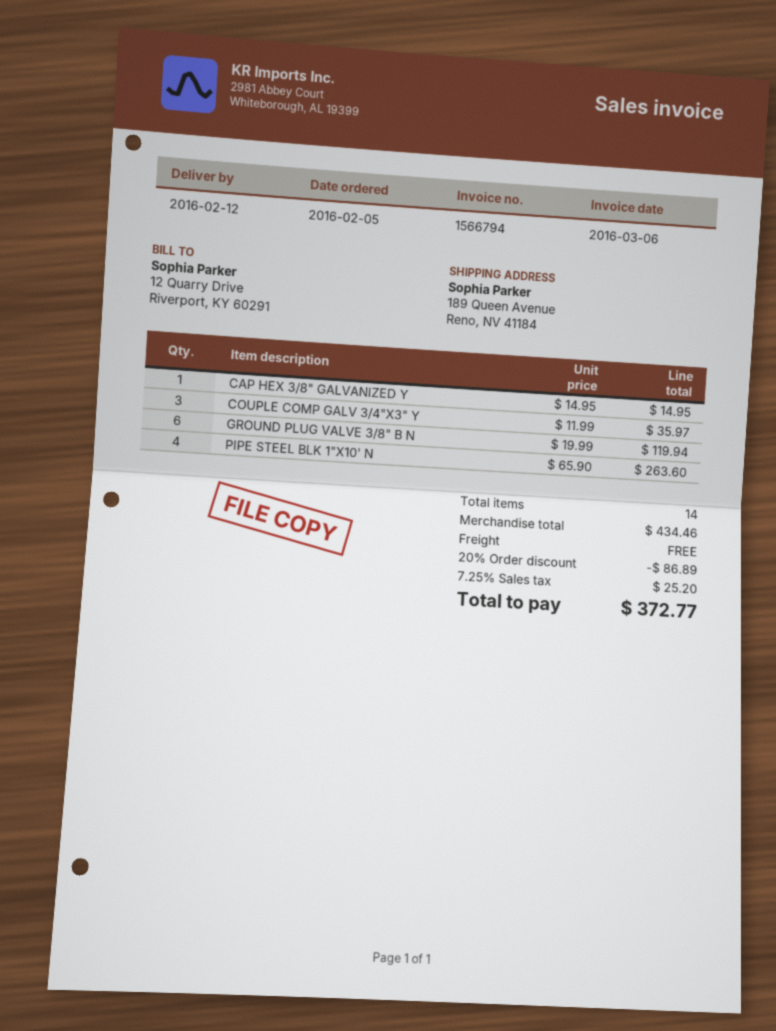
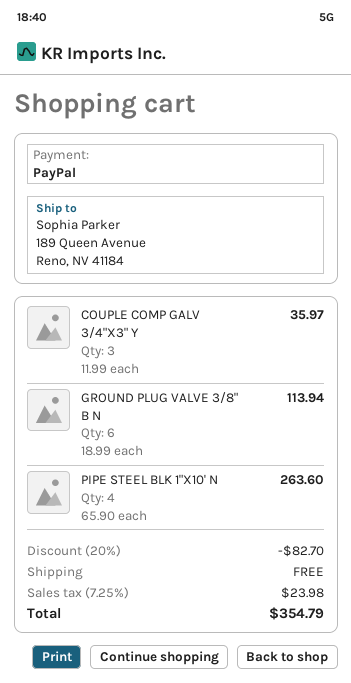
CAP HEX 3/8" GALVANIZED Y: 1 x 14.95 = 14.95 -> none
GROUND PLUG VALVE 3/8" B N: 6 x 19.99 = 119.94 -> 6 x 18.99 = 113.94
discount: 20% = 86.89 -> 20% = 82.70
tax: 7.25% = 25.20 -> 7.25% = 23.98
total: 372.77 -> 354.79

